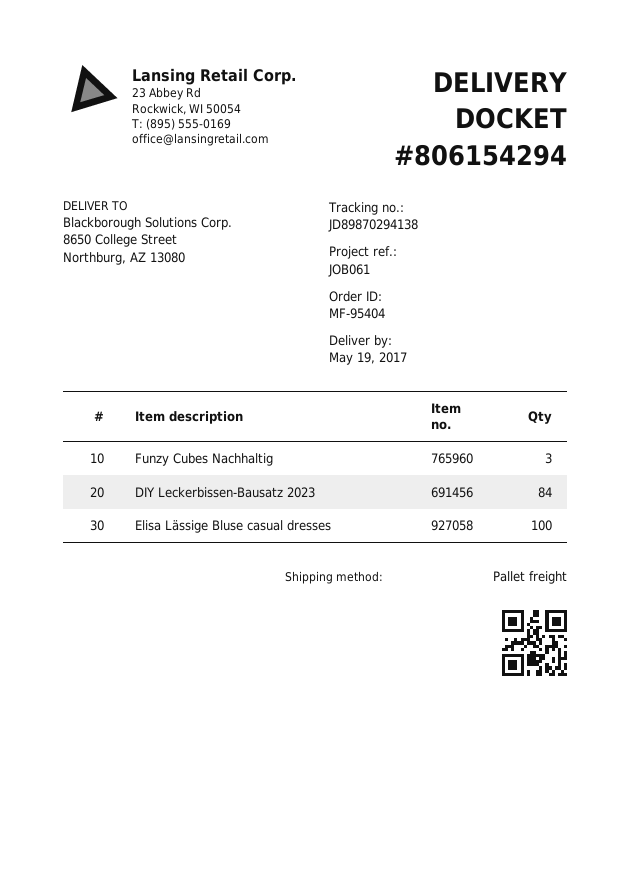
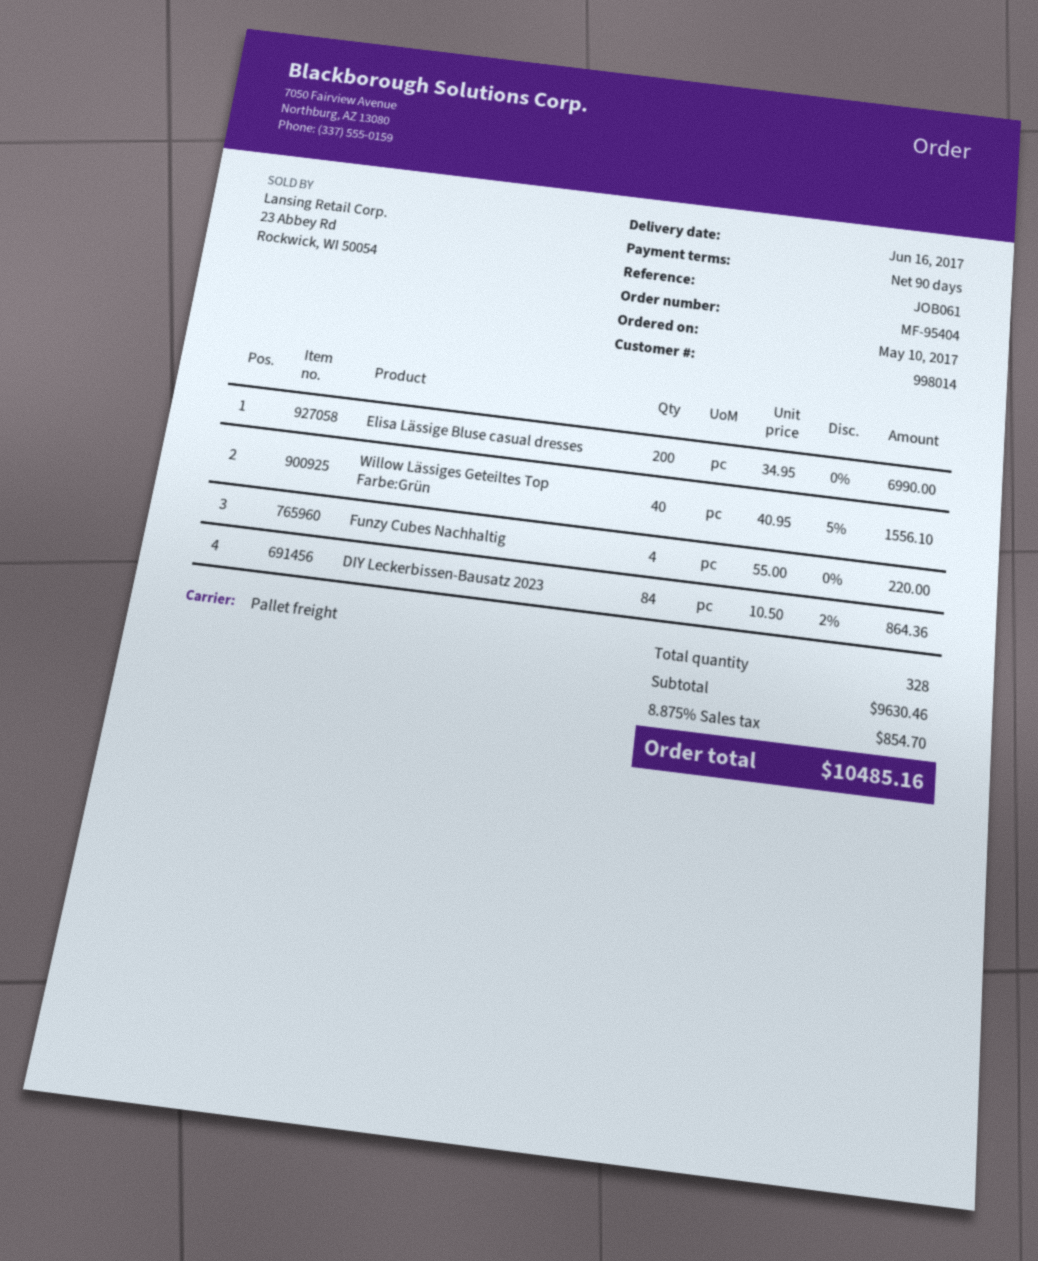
delivery date: 2017-05-19 -> 2017-06-16
Funzy Cubes Nachhaltig: 3 -> 4
Elisa Lässige Bluse casual dresses: 100 -> 200
Willow Lässiges Geteiltes Top Farbe:Grün: none -> 40

